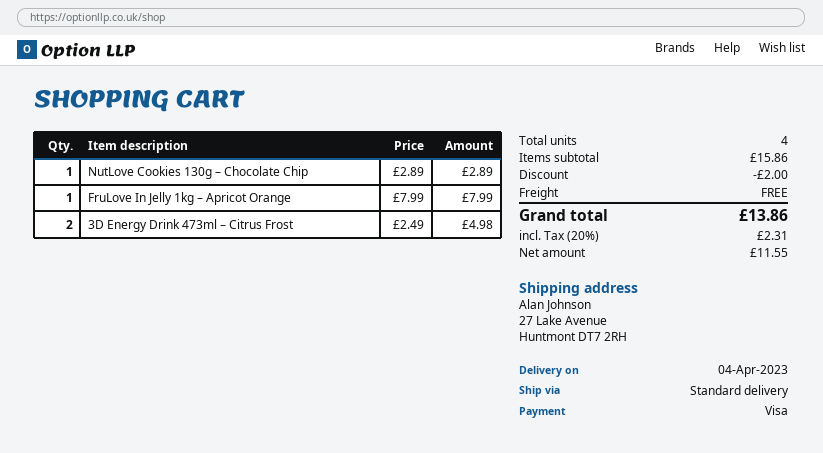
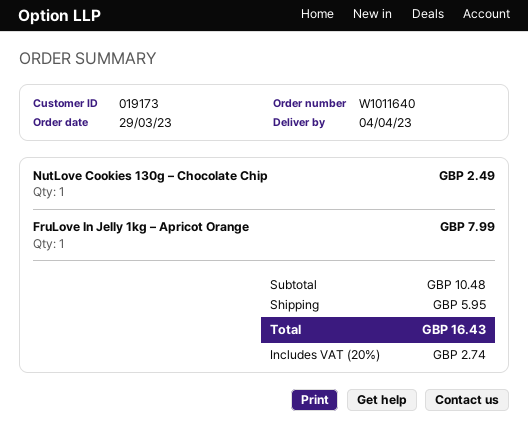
NutLove Cookies 130g – Chocolate Chip: 1 for 2.89 -> 1 for 2.49
3D Energy Drink 473ml – Citrus Frost: 2 for 4.98 -> none
subtotal: 15.86 -> 10.48
discount: 2.00 -> none
shipping: 0.00 -> 5.95
tax: 20% = 2.31 -> 20% = 2.74
total: 13.86 -> 16.43

